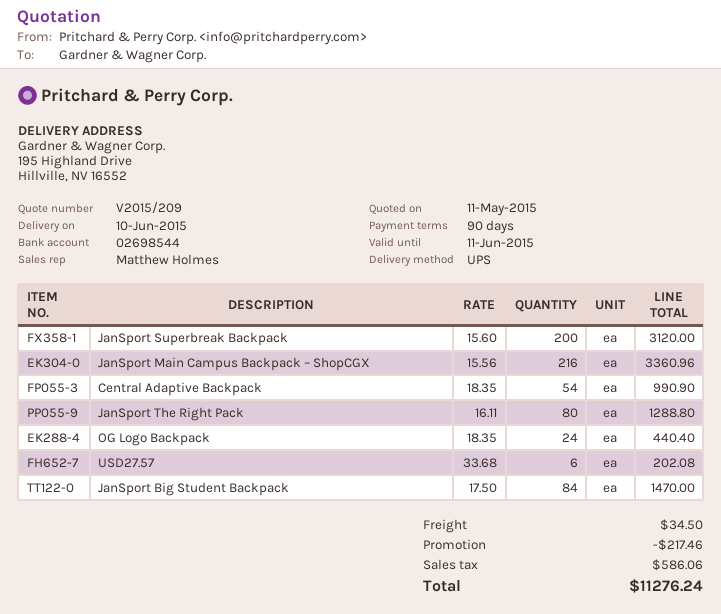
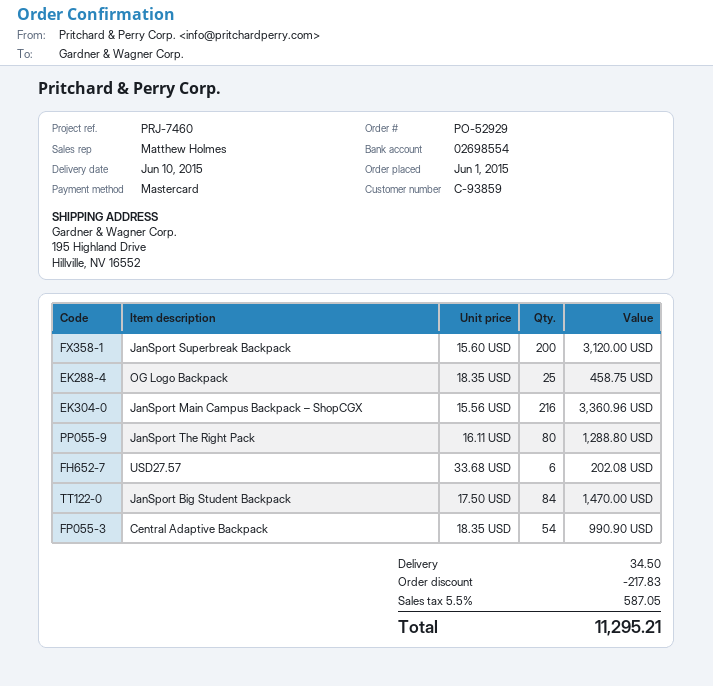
bank account: 02698544 -> 02698554
OG Logo Backpack: 24 x 18.35 = 440.40 -> 25 x 18.35 = 458.75
discount: 217.46 -> 217.83
tax: 586.06 -> 587.05
total: 11276.24 -> 11295.21

